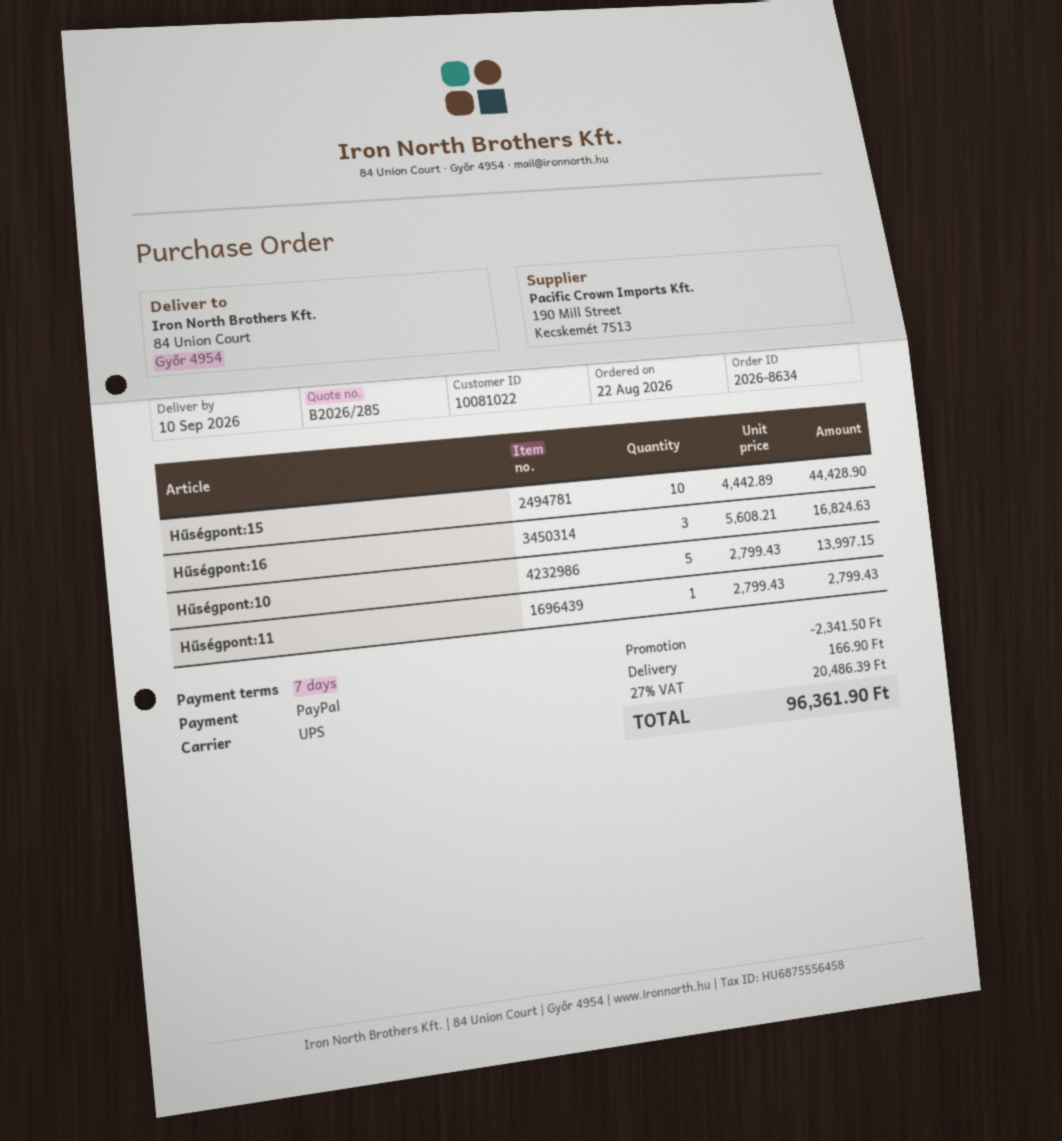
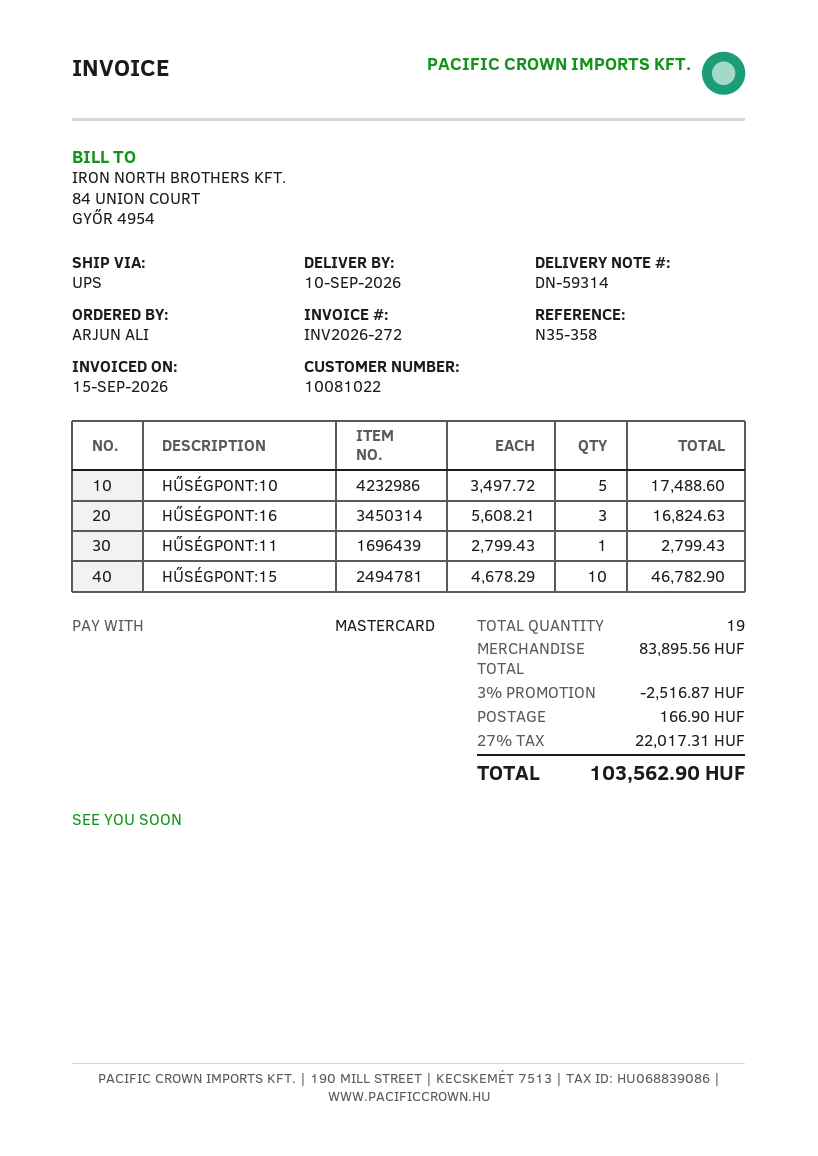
payment method: PayPal -> Mastercard
Hűségpont:15: 10 x 4442.89 = 44428.90 -> 10 x 4678.29 = 46782.90
Hűségpont:10: 5 x 2799.43 = 13997.15 -> 5 x 3497.72 = 17488.60
discount: 2341.50 -> 2516.87
tax: 27% = 20486.39 -> 27% = 22017.31
total: 96361.90 -> 103562.90

